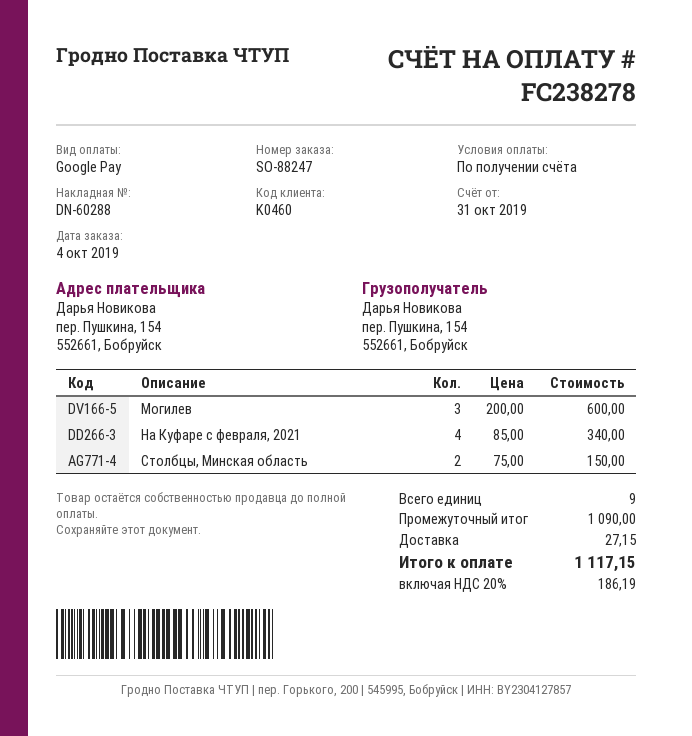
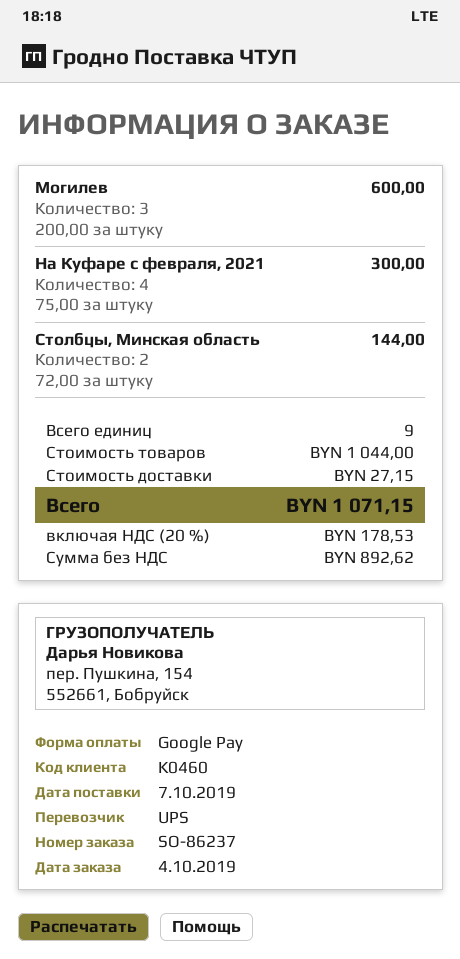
order number: SO-88247 -> SO-86237
На Куфаре с февраля, 2021: 4 x 85.00 = 340.00 -> 4 x 75.00 = 300.00
Столбцы, Минская область: 2 x 75.00 = 150.00 -> 2 x 72.00 = 144.00
subtotal: 1090.00 -> 1044.00
tax: 20% = 186.19 -> 20% = 178.53
total: 1117.15 -> 1071.15

